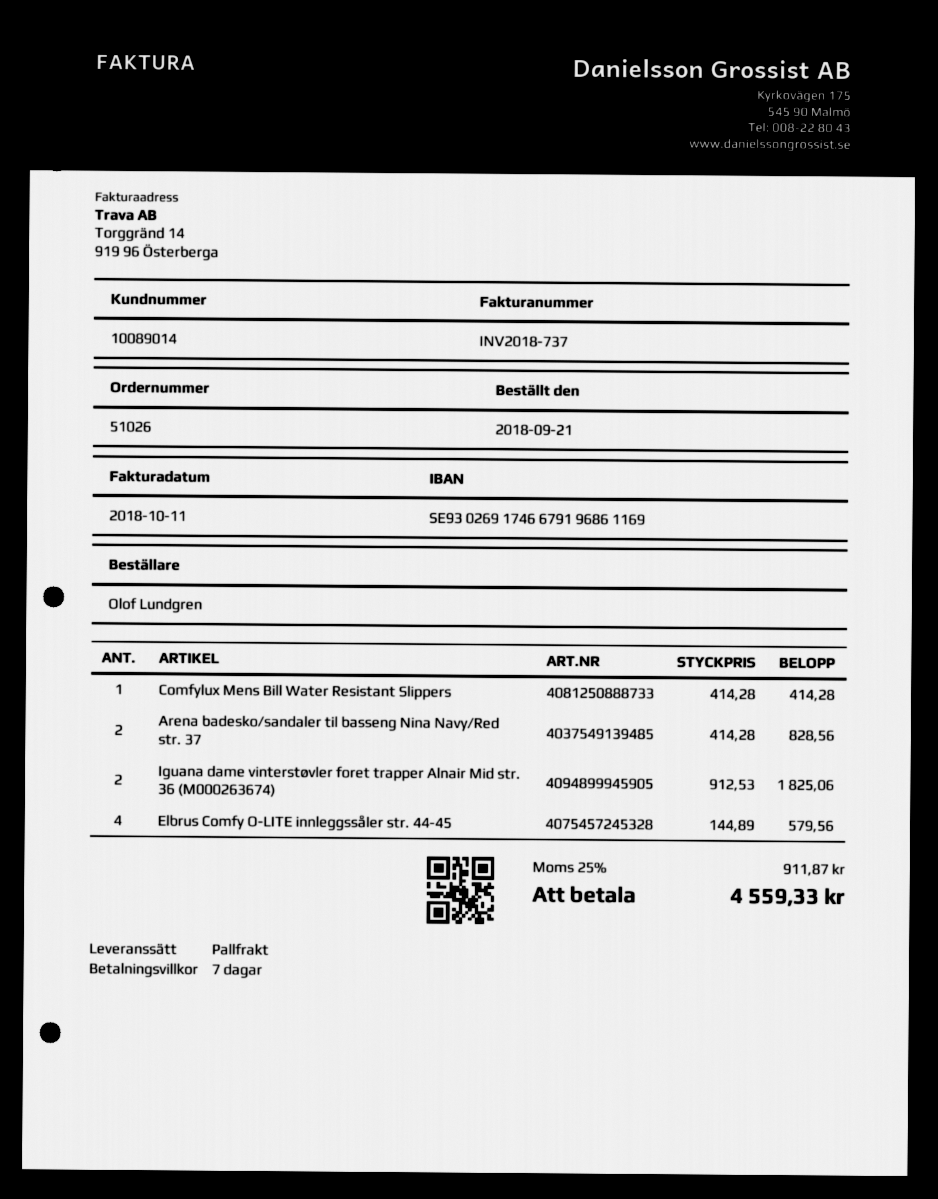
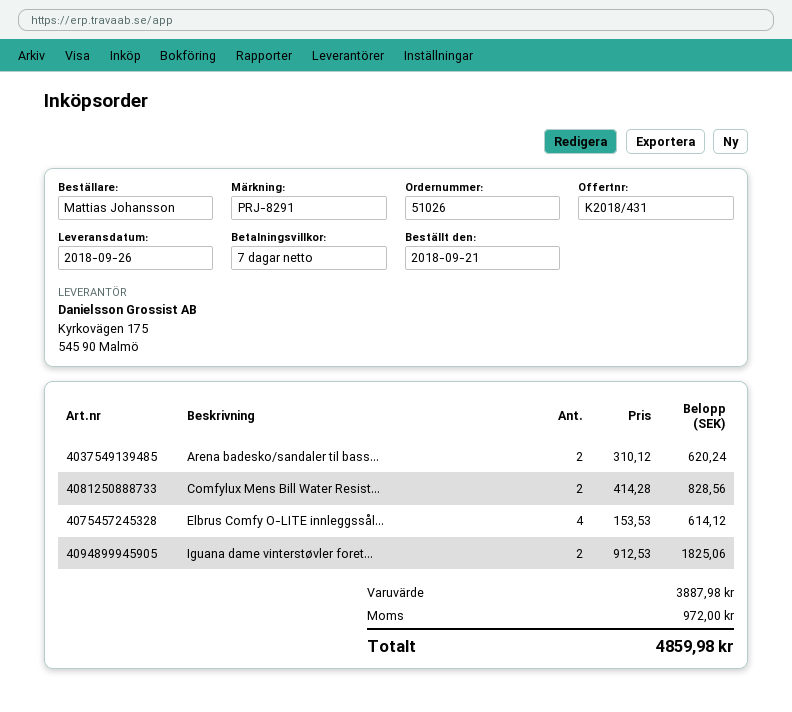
ordered by: Olof Lundgren -> Mattias Johansson
Comfylux Mens Bill Water Resistant Slippers: 1 x 414.28 = 414.28 -> 2 x 414.28 = 828.56
Arena badesko/sandaler til basseng Nina Navy/Red str. 37: 2 x 414.28 = 828.56 -> 2 x 310.12 = 620.24
Elbrus Comfy O-LITE innleggssåler str. 44-45: 4 x 144.89 = 579.56 -> 4 x 153.53 = 614.12
tax: 911.87 -> 972.00
total: 4559.33 -> 4859.98

